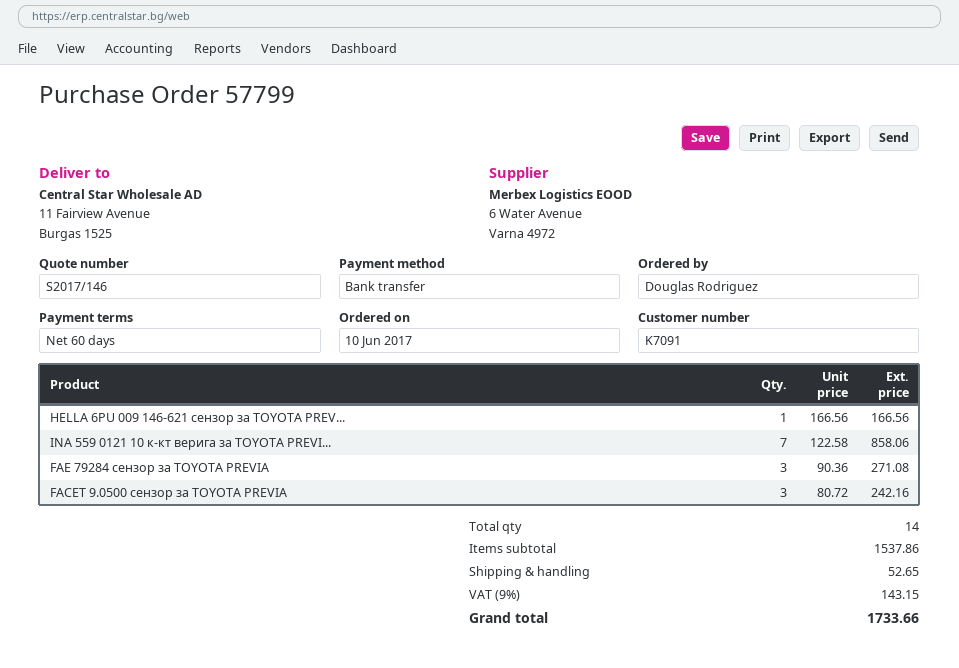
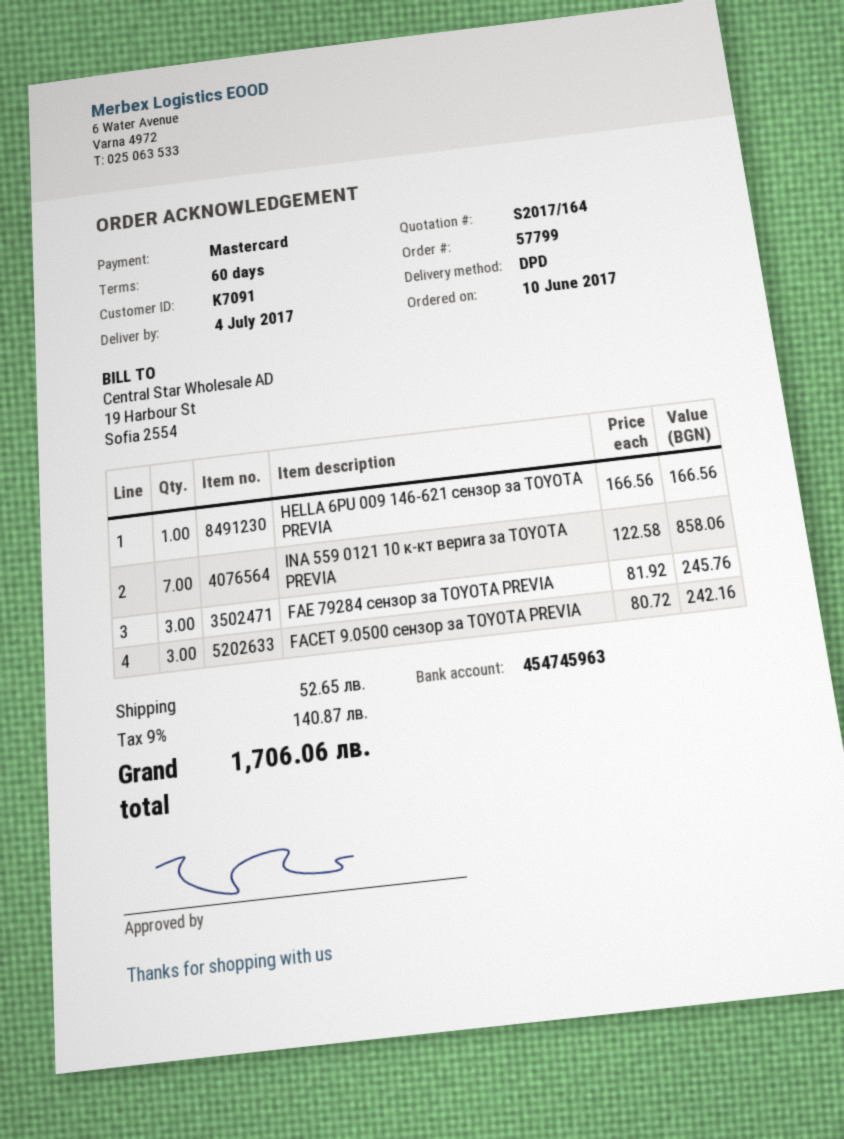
quote number: S2017/146 -> S2017/164
payment method: bank transfer -> Mastercard
FAE 79284 сензор за TOYOTA PREVIA: 3 x 90.36 = 271.08 -> 3 x 81.92 = 245.76
tax: 9% = 143.15 -> 9% = 140.87
total: 1733.66 -> 1706.06

